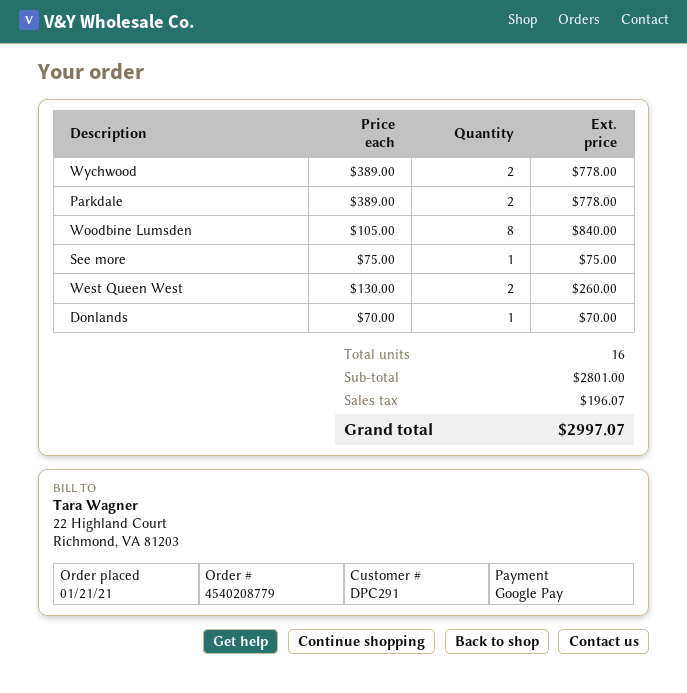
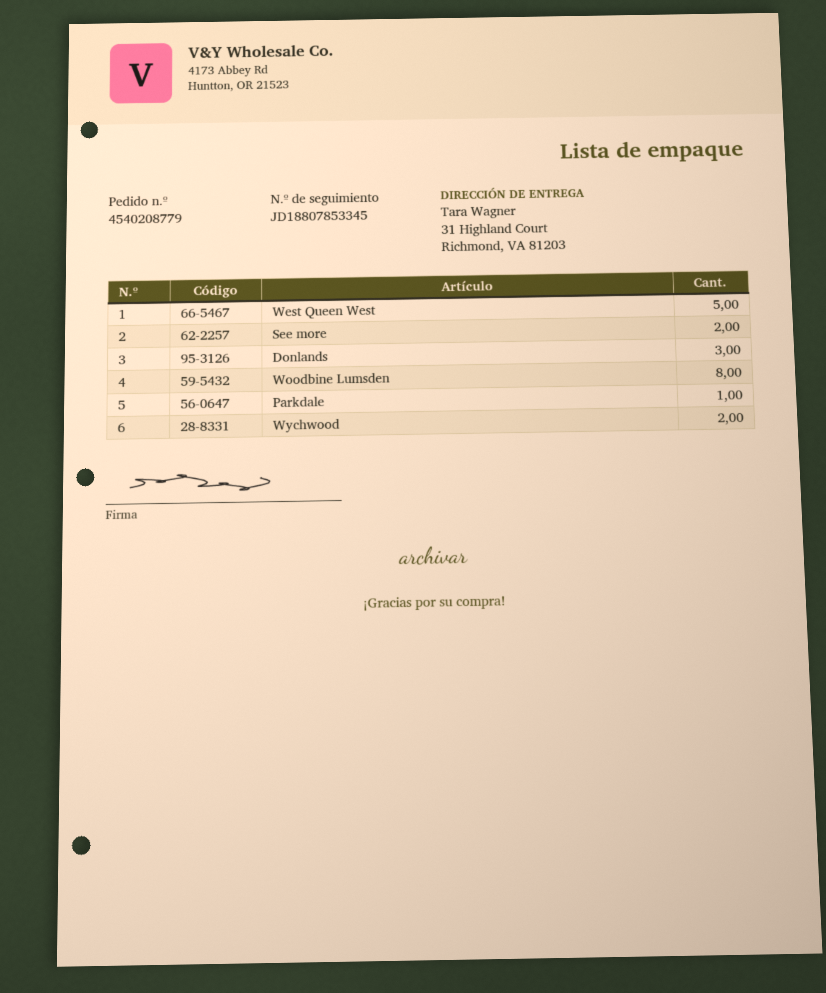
Parkdale: 2 -> 1
See more: 1 -> 2
West Queen West: 2 -> 5
Donlands: 1 -> 3

